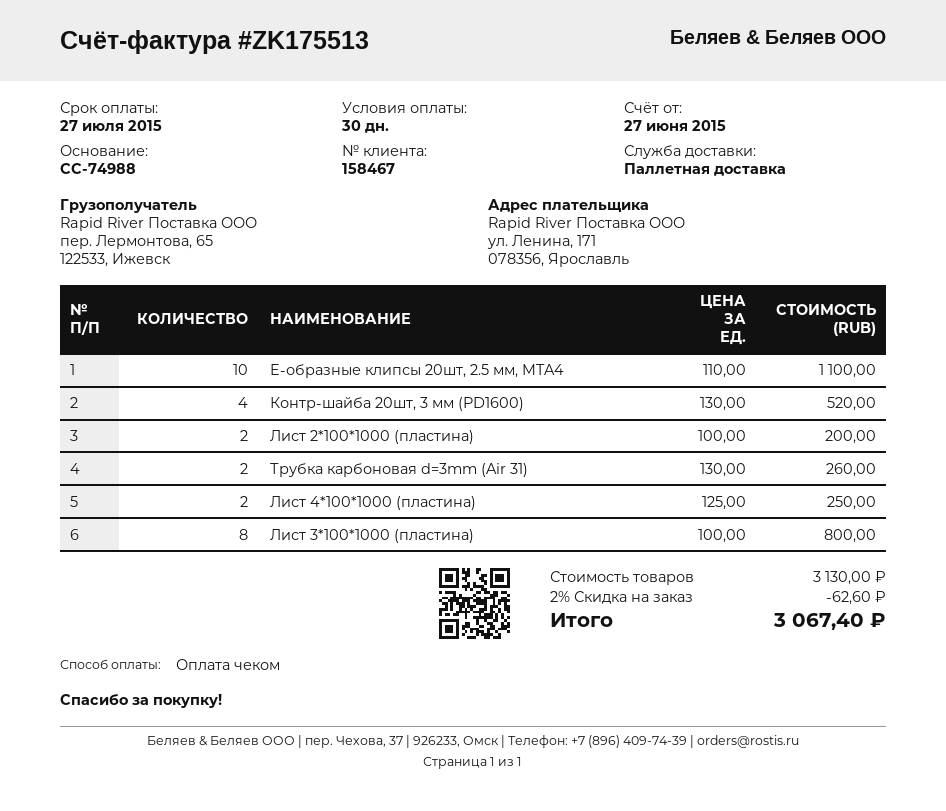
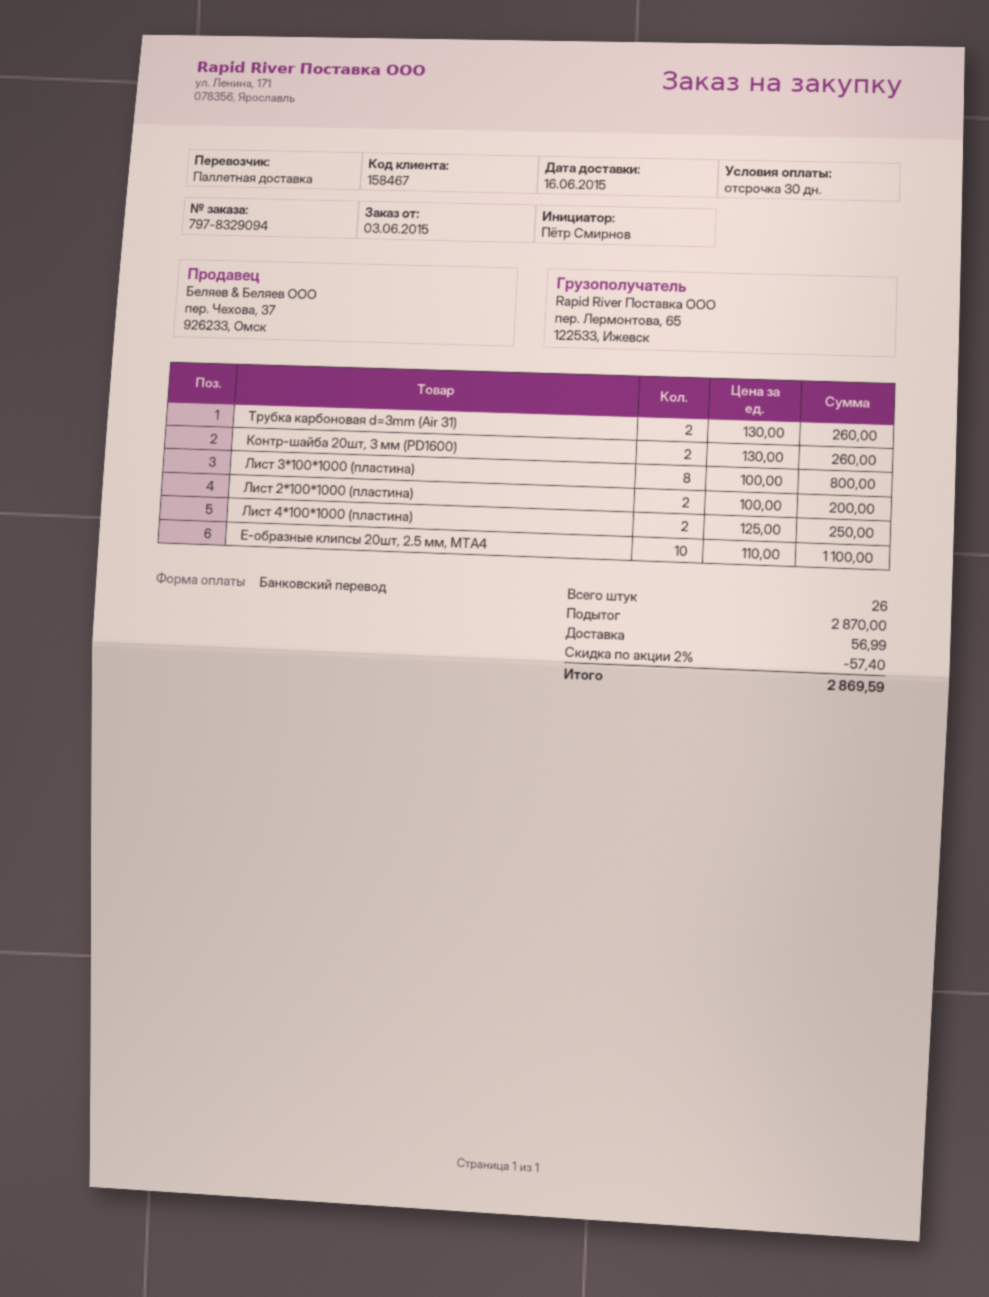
payment method: cheque -> bank transfer
Контр-шайба 20шт, 3 мм (PD1600): 4 x 130.00 = 520.00 -> 2 x 130.00 = 260.00
subtotal: 3130.00 -> 2870.00
discount: 2% = 62.60 -> 2% = 57.40
shipping: none -> 56.99
total: 3067.40 -> 2869.59

